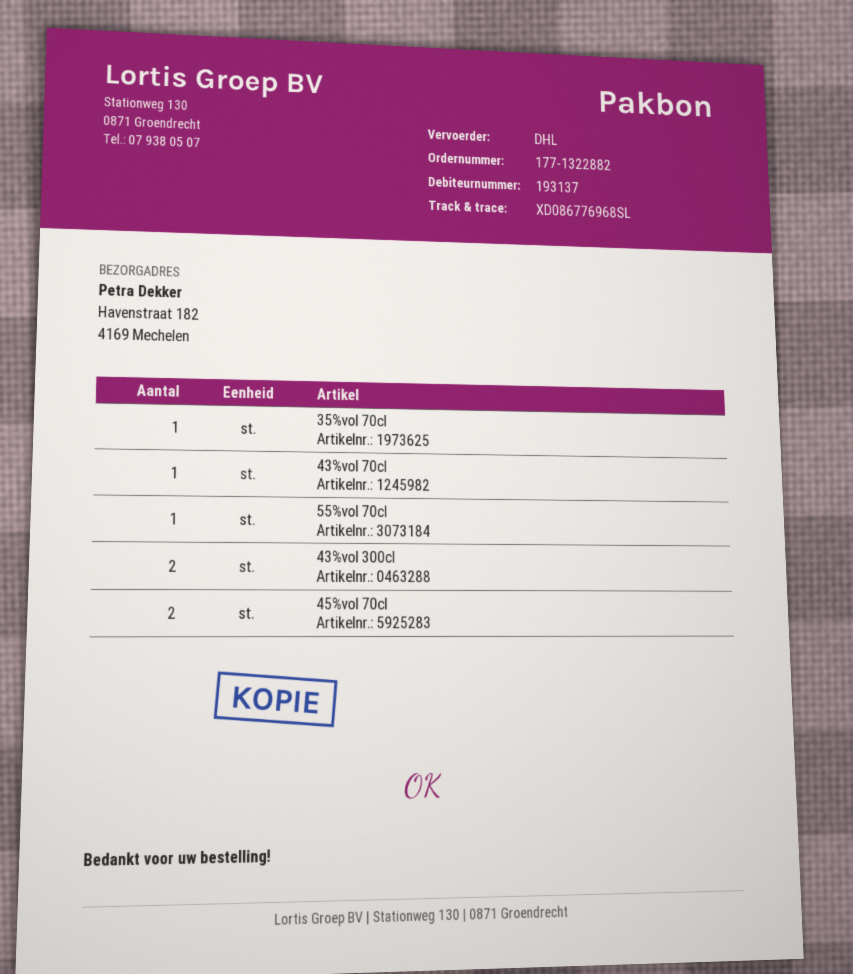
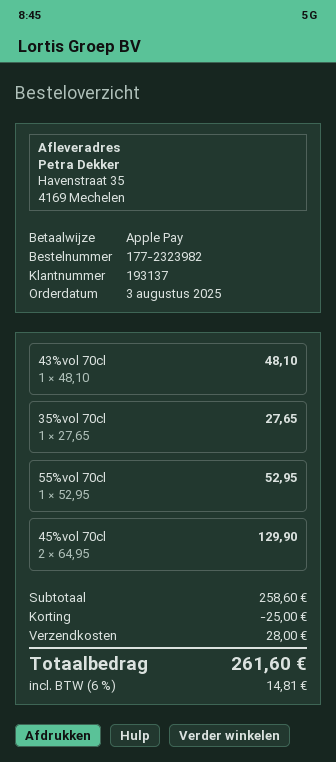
order number: 177-1322882 -> 177-2323982
ship to: Havenstraat 182, 4169 Mechelen -> Havenstraat 35, 4169 Mechelen
43%vol 300cl: 2 -> none

